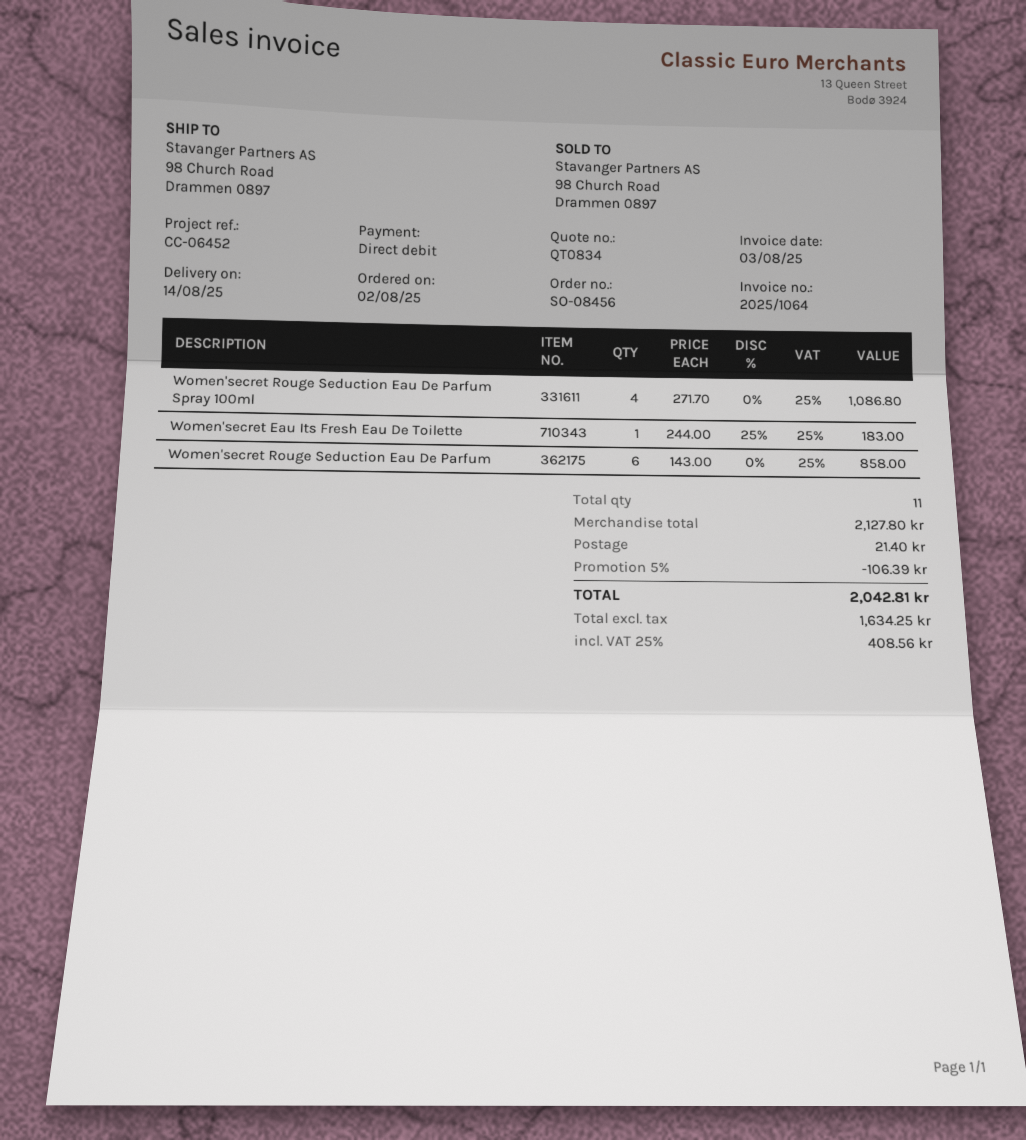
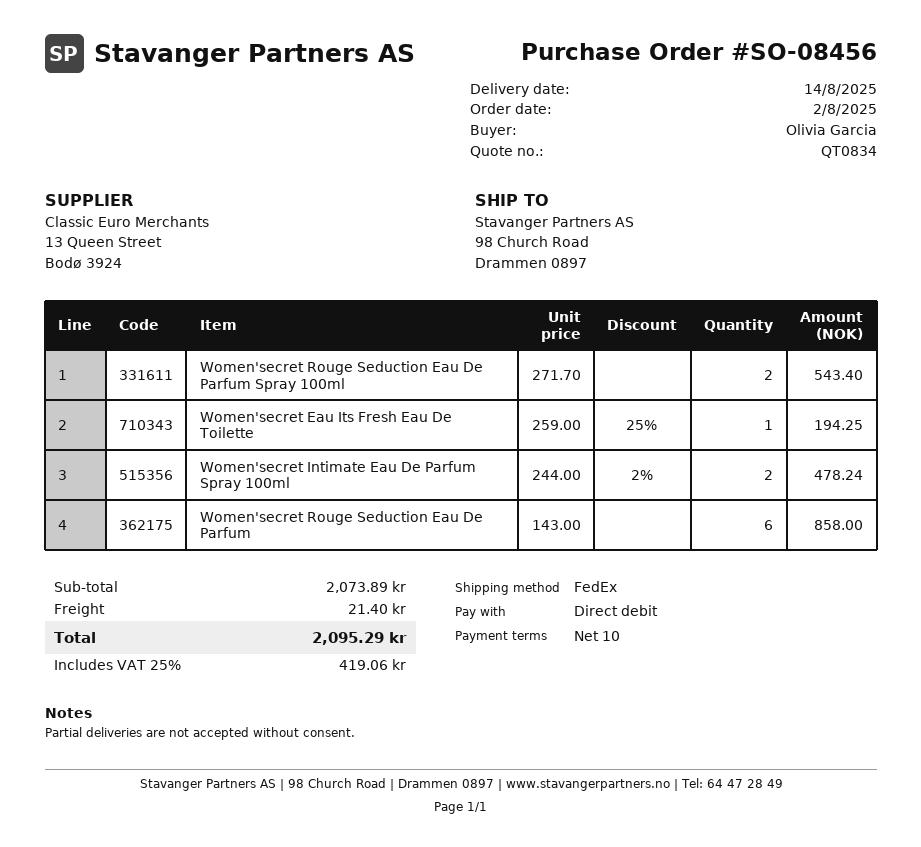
Women'secret Rouge Seduction Eau De Parfum Spray 100ml: 4 x 271.70 = 1086.80 -> 2 x 271.70 = 543.40
Women'secret Eau Its Fresh Eau De Toilette: 1 x 244.00 - 25% = 183.00 -> 1 x 259.00 - 25% = 194.25
Women'secret Intimate Eau De Parfum Spray 100ml: none -> 2 x 244.00 - 2% = 478.24
subtotal: 2127.80 -> 2073.89
discount: 5% = 106.39 -> none
tax: 25% = 408.56 -> 25% = 419.06
total: 2042.81 -> 2095.29

